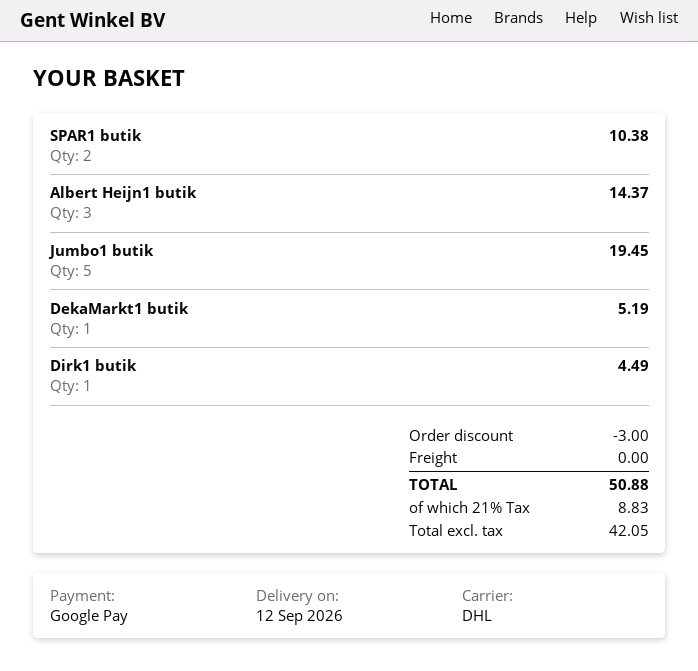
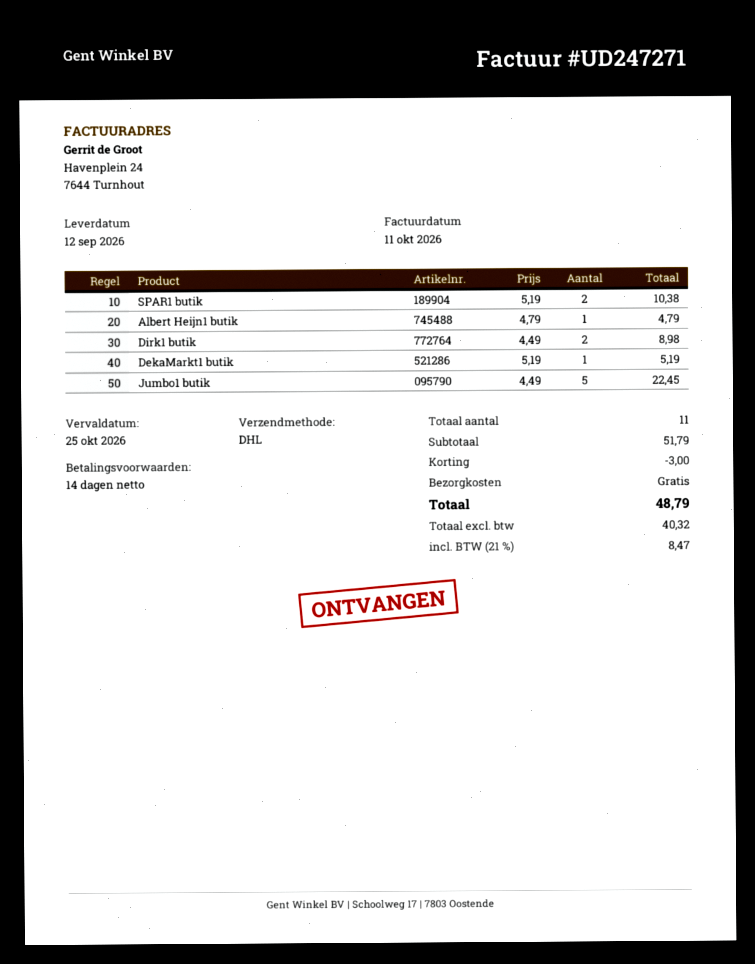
Albert Heijn1 butik: 3 for 14.37 -> 1 for 4.79
Jumbo1 butik: 5 for 19.45 -> 5 for 22.45
Dirk1 butik: 1 for 4.49 -> 2 for 8.98
net: 42.05 -> 40.32
tax: 21% = 8.83 -> 21% = 8.47
total: 50.88 -> 48.79

